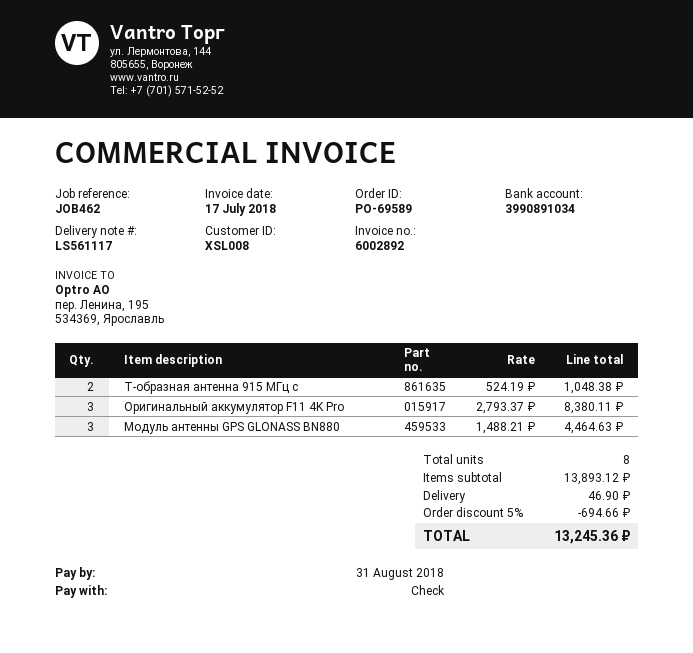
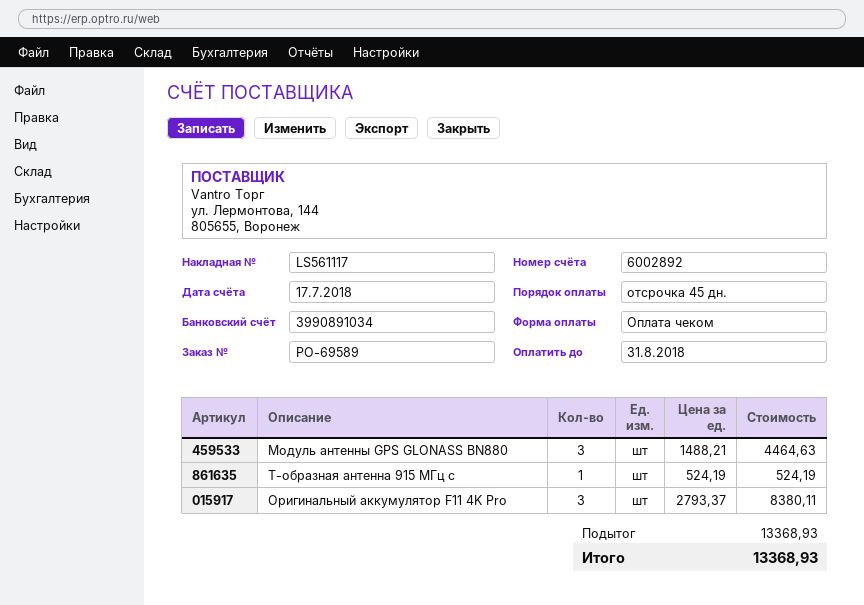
T-образная антенна 915 МГц с: 2 x 524.19 = 1048.38 -> 1 x 524.19 = 524.19
subtotal: 13893.12 -> 13368.93
discount: 5% = 694.66 -> none
shipping: 46.90 -> none
total: 13245.36 -> 13368.93

